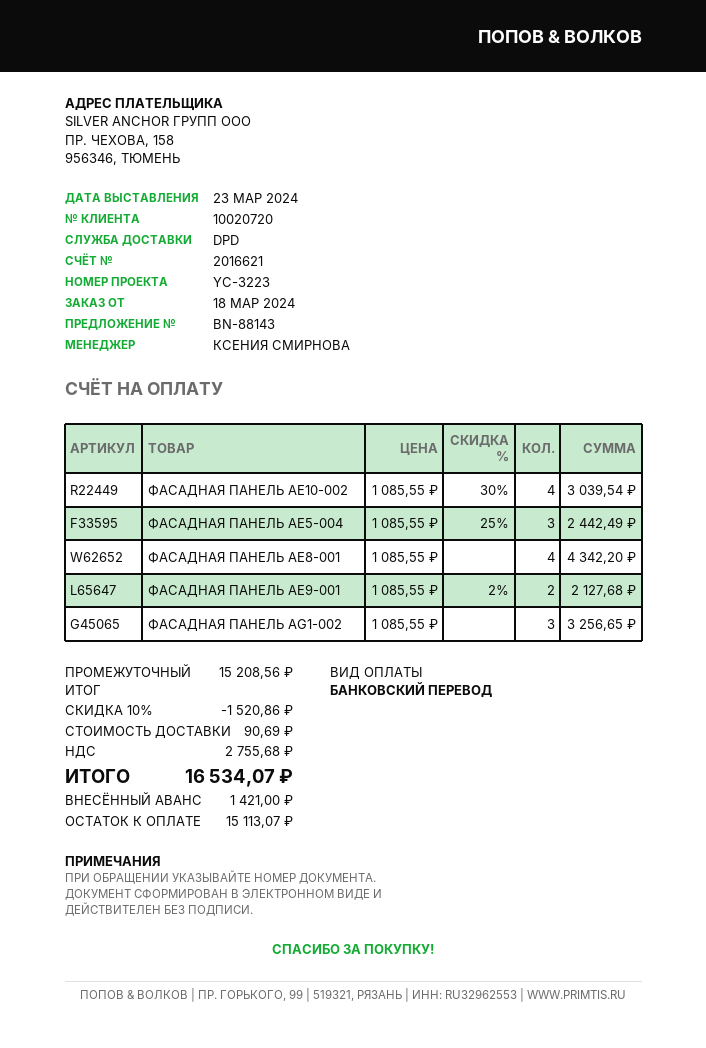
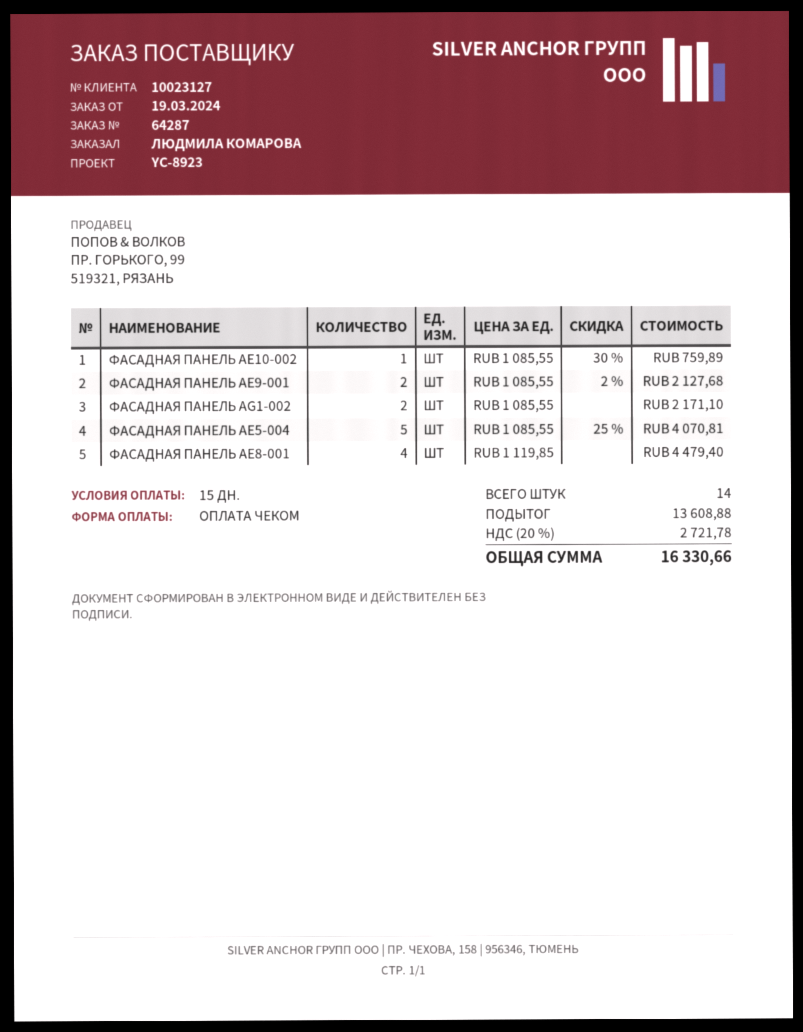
order date: 2024-03-18 -> 2024-03-19
customer number: 10020720 -> 10023127
reference: YC-3223 -> YC-8923
payment method: bank transfer -> cheque
ФАСАДНАЯ ПАНЕЛЬ AE10-002: 4 x 1085.55 - 30% = 3039.54 -> 1 x 1085.55 - 30% = 759.89
ФАСАДНАЯ ПАНЕЛЬ AE5-004: 3 x 1085.55 - 25% = 2442.49 -> 5 x 1085.55 - 25% = 4070.81
ФАСАДНАЯ ПАНЕЛЬ AE8-001: 4 x 1085.55 = 4342.20 -> 4 x 1119.85 = 4479.40
ФАСАДНАЯ ПАНЕЛЬ AG1-002: 3 x 1085.55 = 3256.65 -> 2 x 1085.55 = 2171.10
subtotal: 15208.56 -> 13608.88
discount: 10% = 1520.86 -> none
shipping: 90.69 -> none
tax: 2755.68 -> 2721.78
total: 16534.07 -> 16330.66

